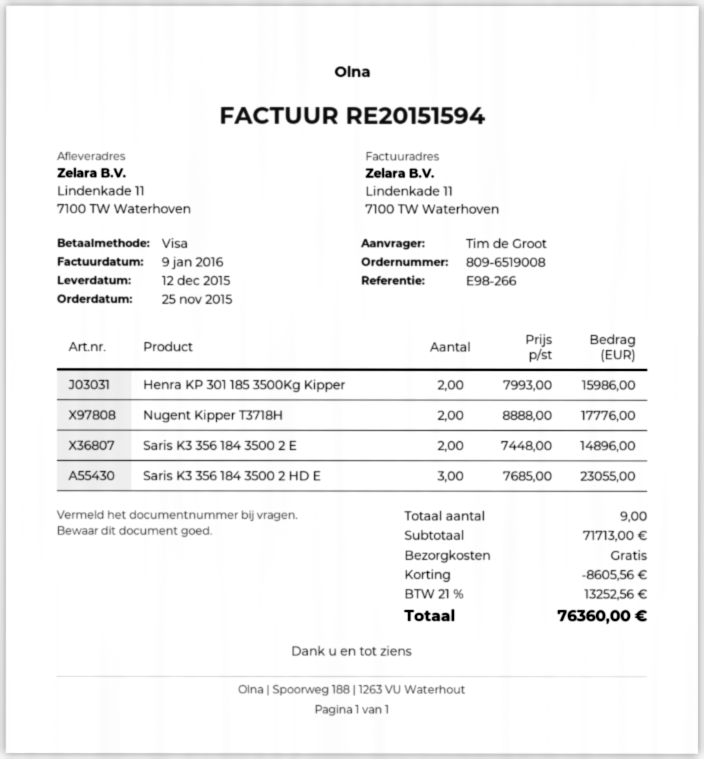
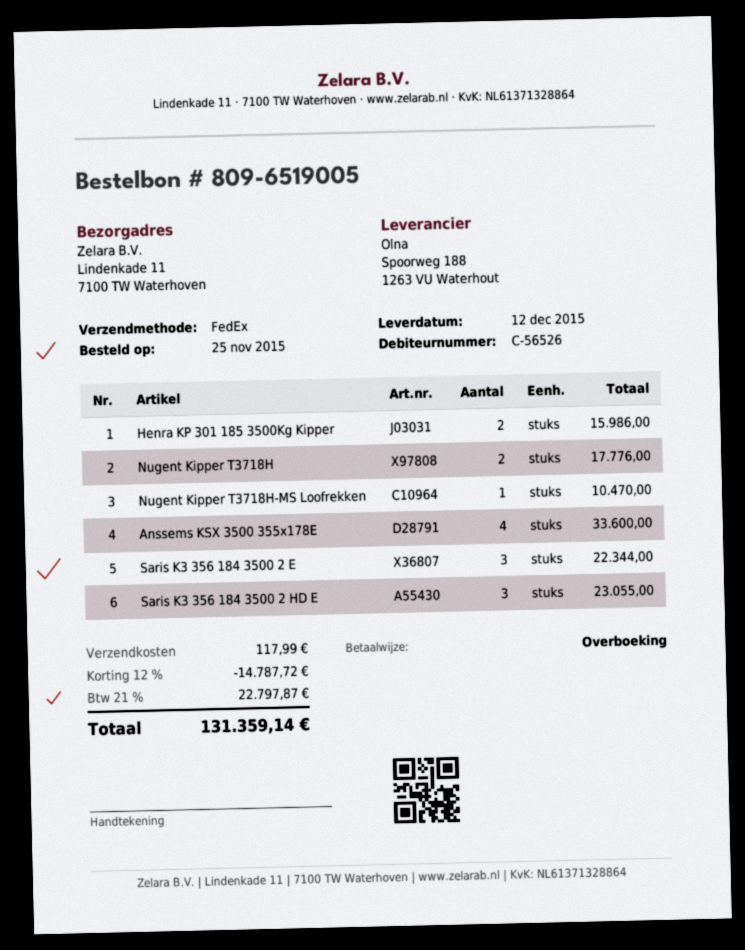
order number: 809-6519008 -> 809-6519005
payment method: Visa -> bank transfer
Saris K3 356 184 3500 2 E: 2 for 14896.00 -> 3 for 22344.00
Nugent Kipper T3718H-MS Loofrekken: none -> 1 for 10470.00
Anssems KSX 3500 355x178E: none -> 4 for 33600.00
discount: 8605.56 -> 14787.72
shipping: 0.00 -> 117.99
tax: 21% = 13252.56 -> 21% = 22797.87
total: 76360.00 -> 131359.14

